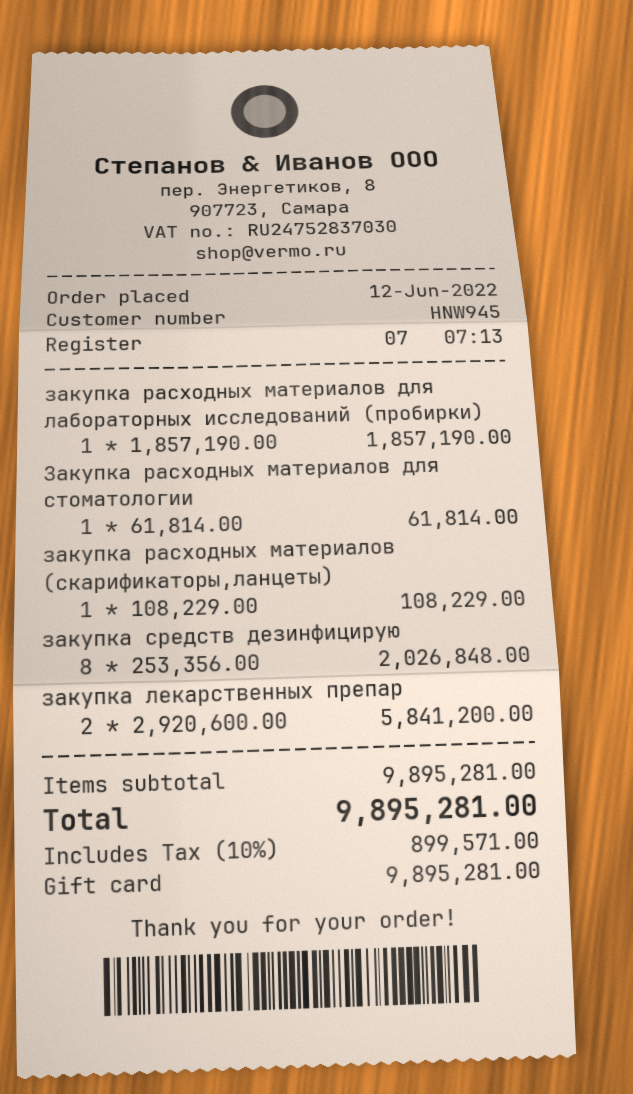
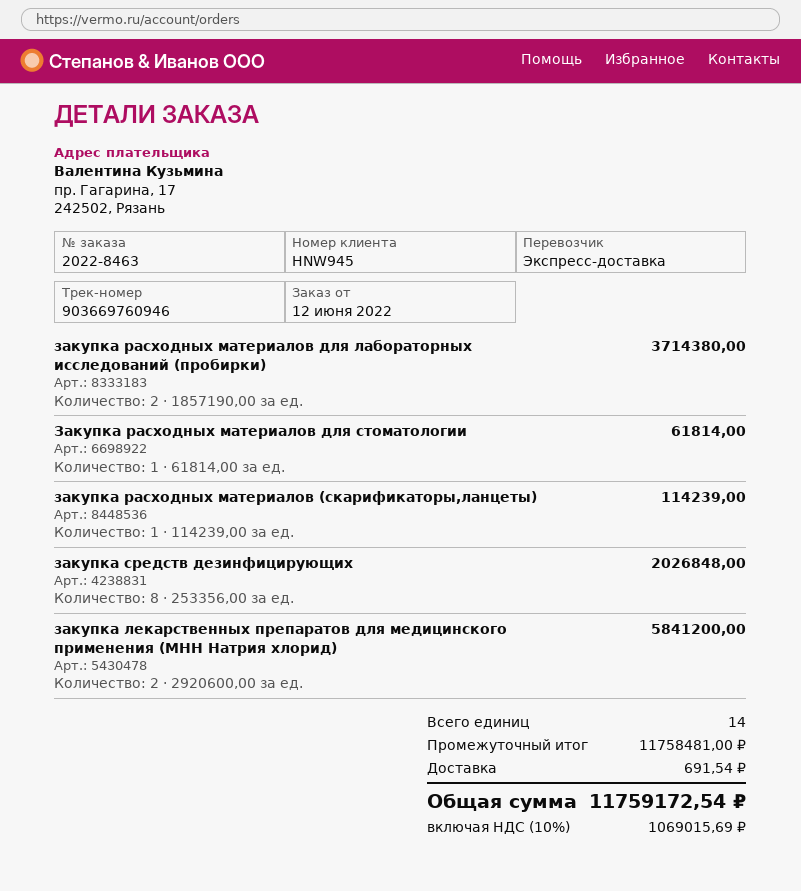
закупка расходных материалов для лабораторных исследований (пробирки): 1 x 1857190.00 = 1857190.00 -> 2 x 1857190.00 = 3714380.00
закупка расходных материалов (скарификаторы,ланцеты): 1 x 108229.00 = 108229.00 -> 1 x 114239.00 = 114239.00
subtotal: 9895281.00 -> 11758481.00
shipping: none -> 691.54
tax: 10% = 899571.00 -> 10% = 1069015.69
total: 9895281.00 -> 11759172.54

